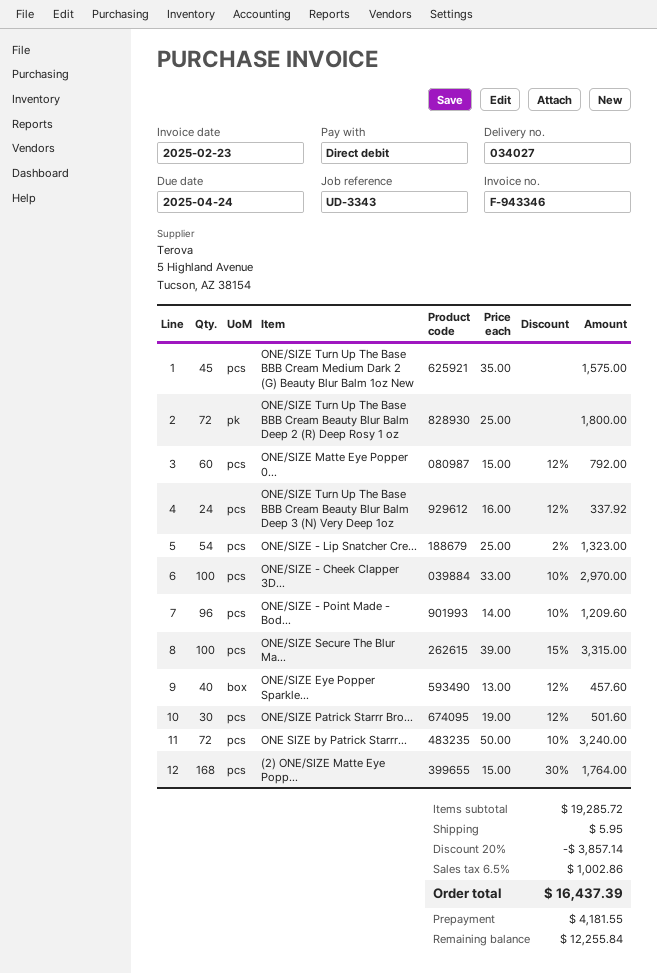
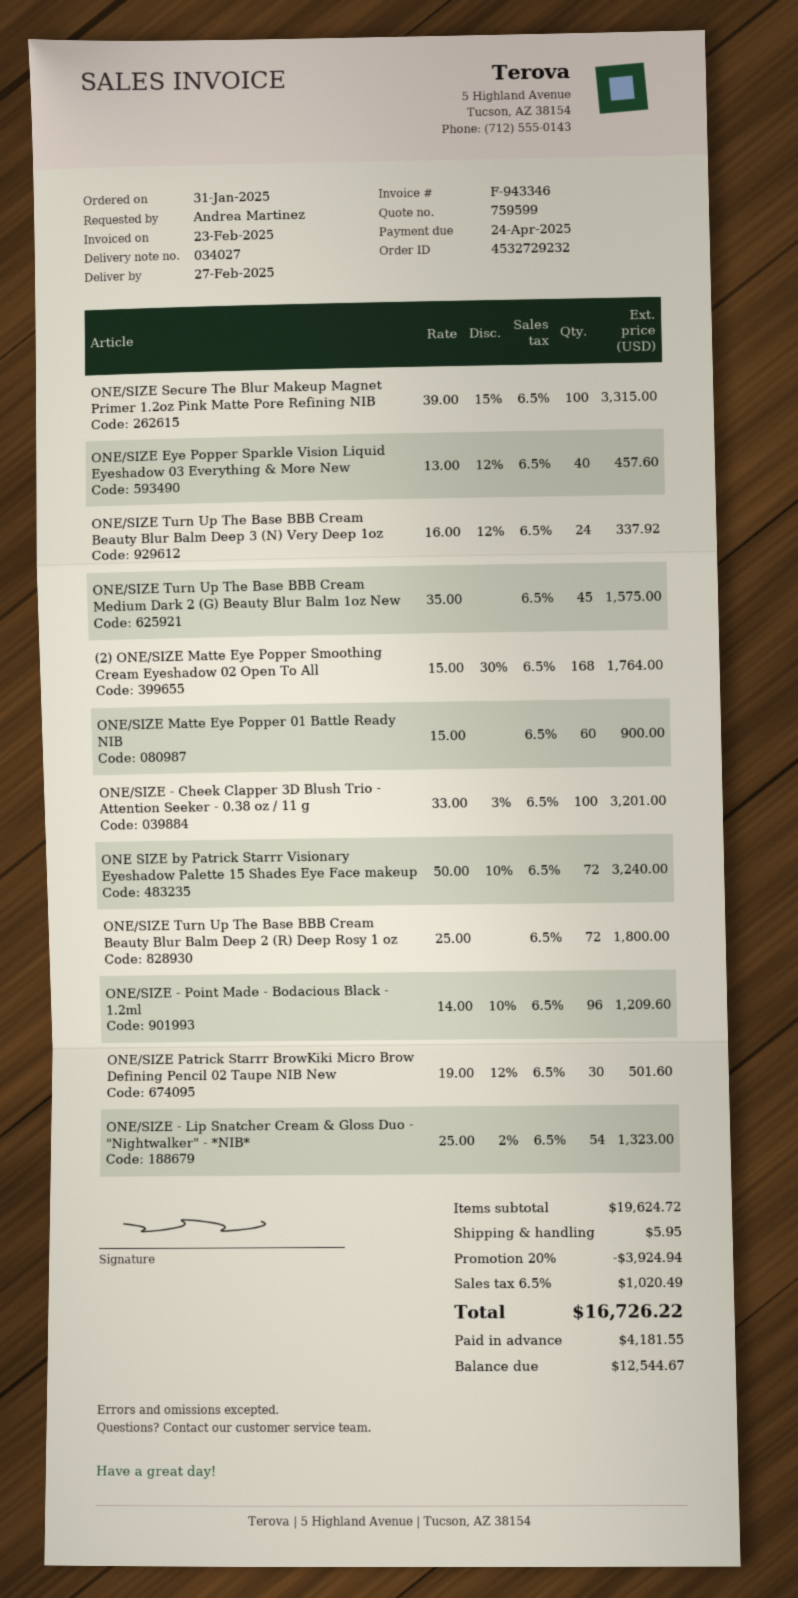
ONE/SIZE Matte Eye Popper 0...: 60 x 15.00 - 12% = 792.00 -> 60 x 15.00 = 900.00
ONE/SIZE - Cheek Clapper 3D...: 100 x 33.00 - 10% = 2970.00 -> 100 x 33.00 - 3% = 3201.00
subtotal: 19285.72 -> 19624.72
discount: 20% = 3857.14 -> 20% = 3924.94
tax: 6.5% = 1002.86 -> 6.5% = 1020.49
total: 16437.39 -> 16726.22
balance: 12255.84 -> 12544.67

